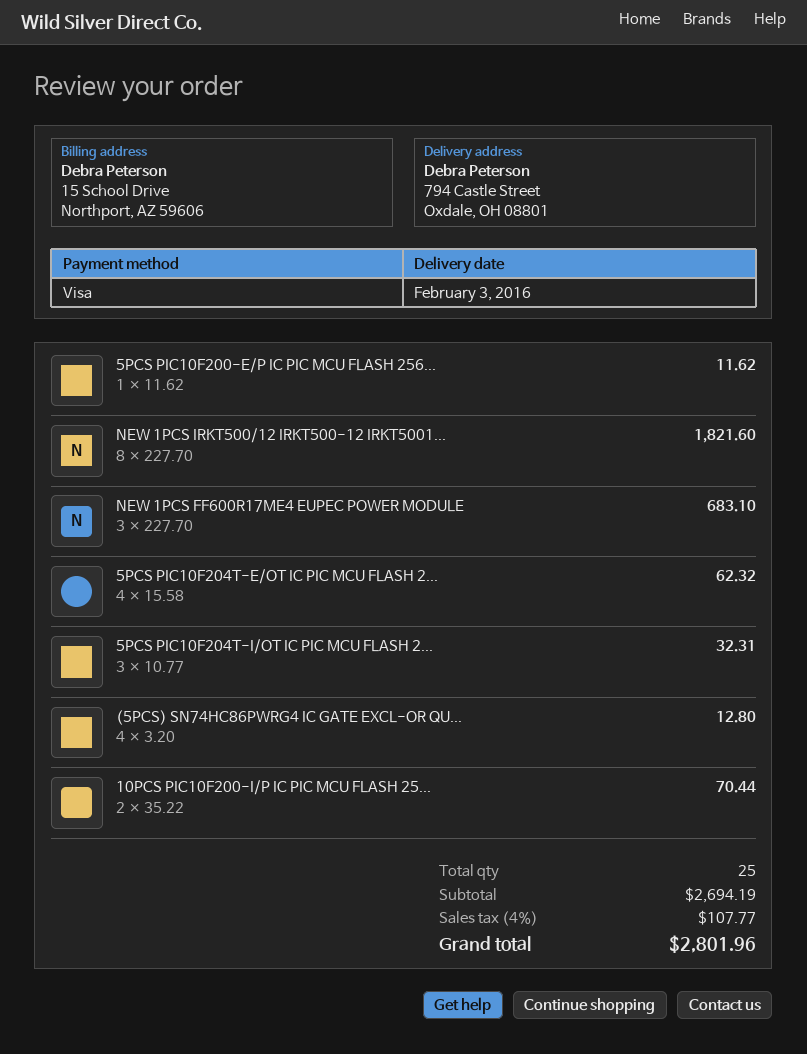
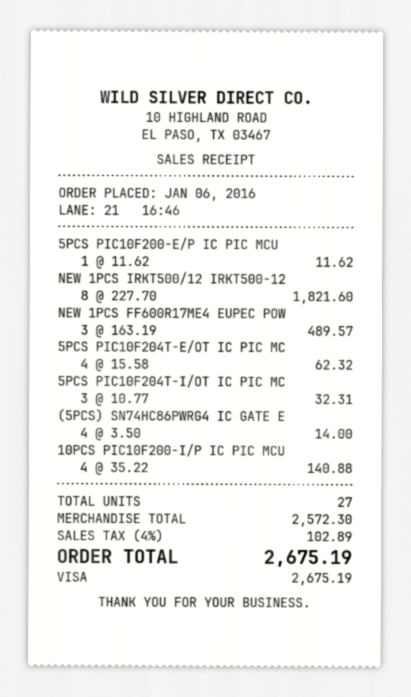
NEW 1PCS FF600R17ME4 EUPEC POWER MODULE: 3 x 227.70 = 683.10 -> 3 x 163.19 = 489.57
(5PCS) SN74HC86PWRG4 IC GATE EXCL-OR QU...: 4 x 3.20 = 12.80 -> 4 x 3.50 = 14.00
10PCS PIC10F200-I/P IC PIC MCU FLASH 25...: 2 x 35.22 = 70.44 -> 4 x 35.22 = 140.88
total quantity: 25 -> 27
subtotal: 2694.19 -> 2572.30
tax: 4% = 107.77 -> 4% = 102.89
total: 2801.96 -> 2675.19

